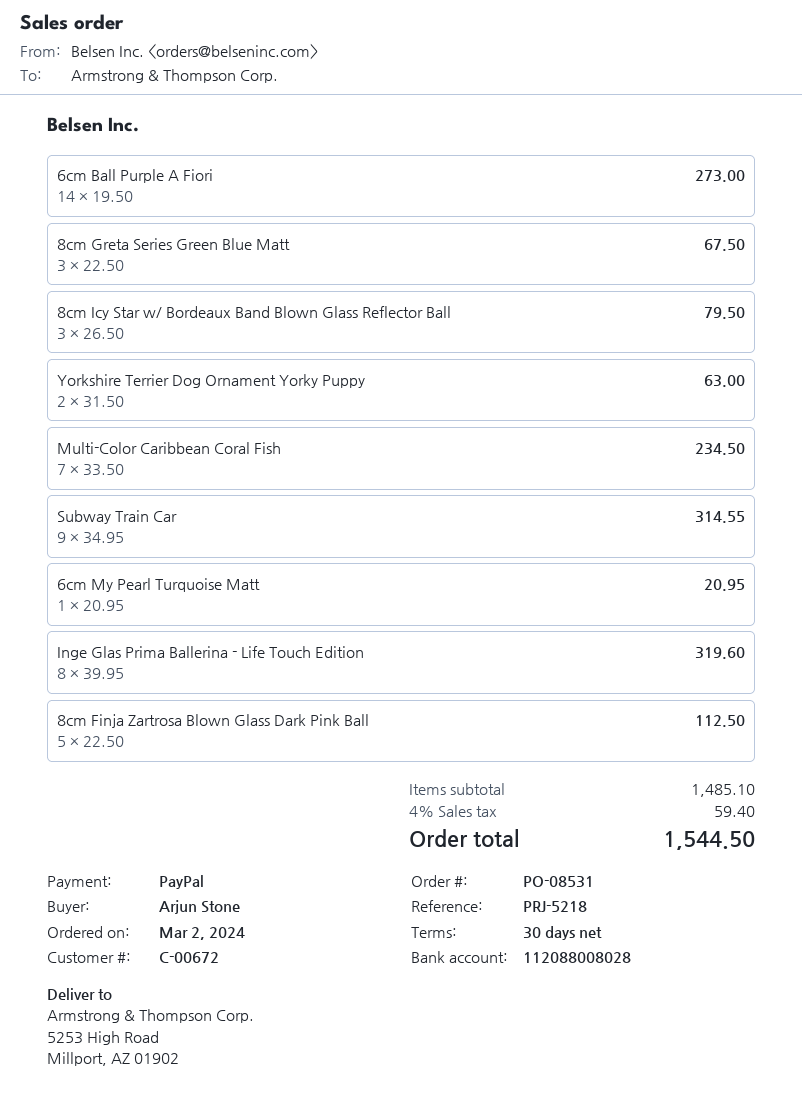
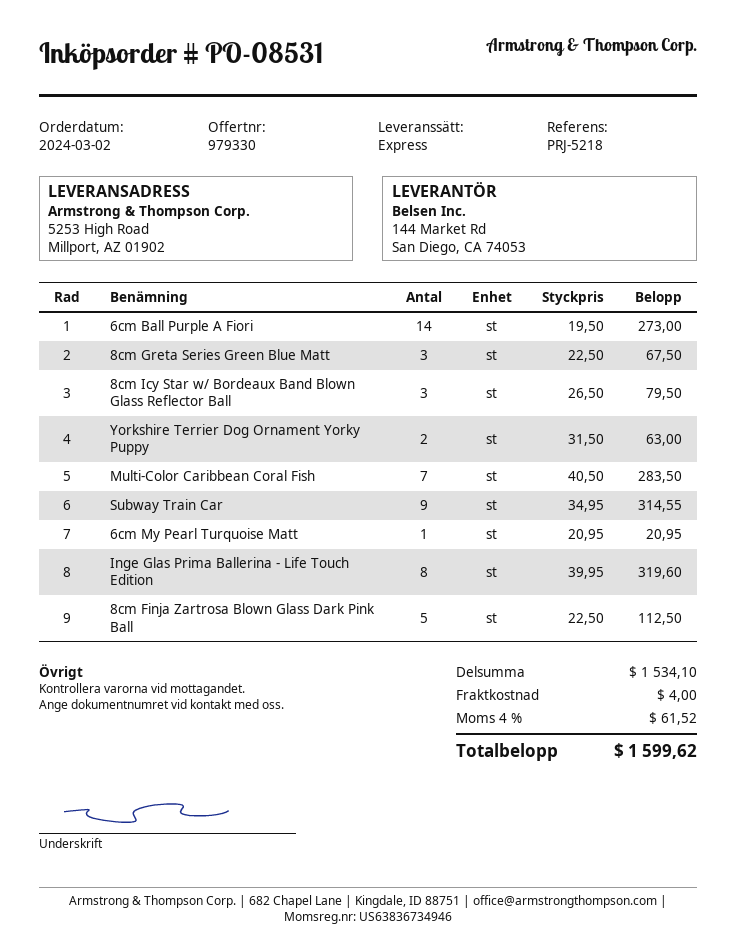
Multi-Color Caribbean Coral Fish: 7 x 33.50 = 234.50 -> 7 x 40.50 = 283.50
subtotal: 1485.10 -> 1534.10
shipping: none -> 4.00
tax: 4% = 59.40 -> 4% = 61.52
total: 1544.50 -> 1599.62

